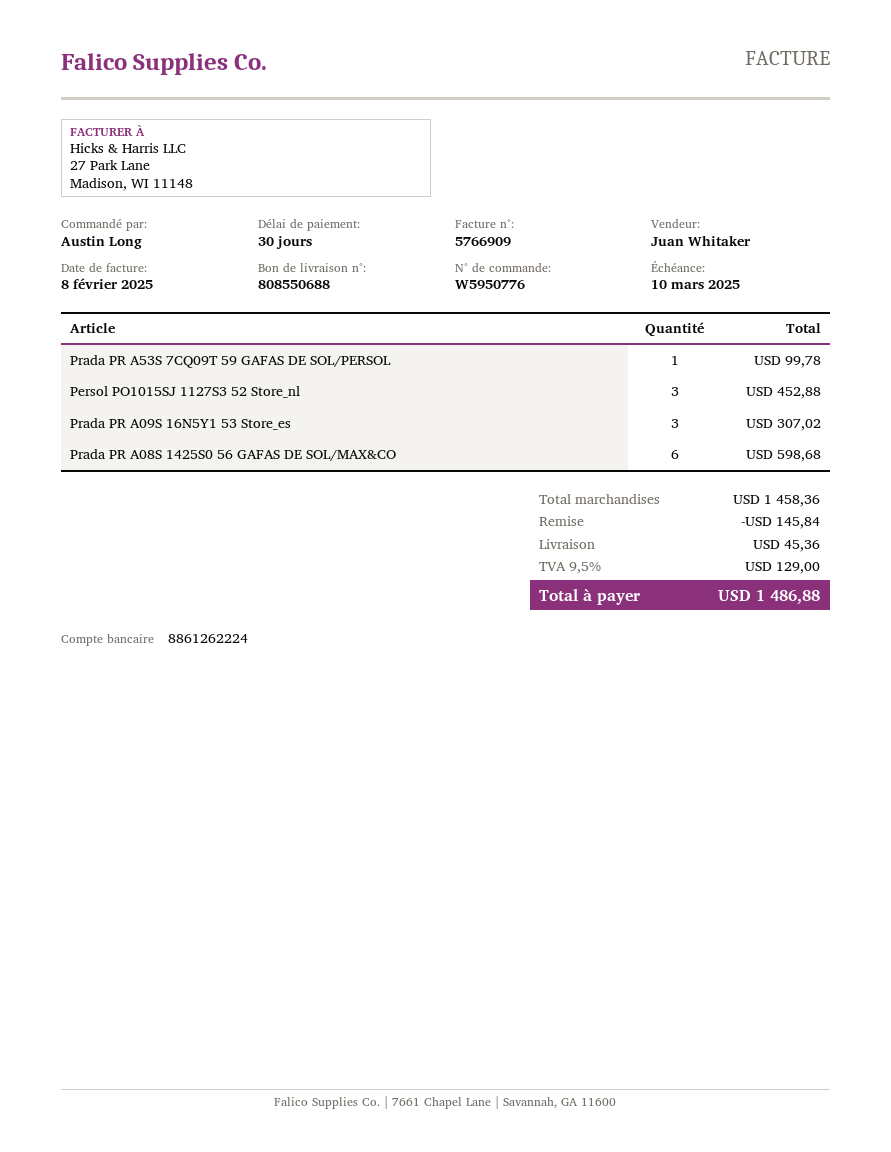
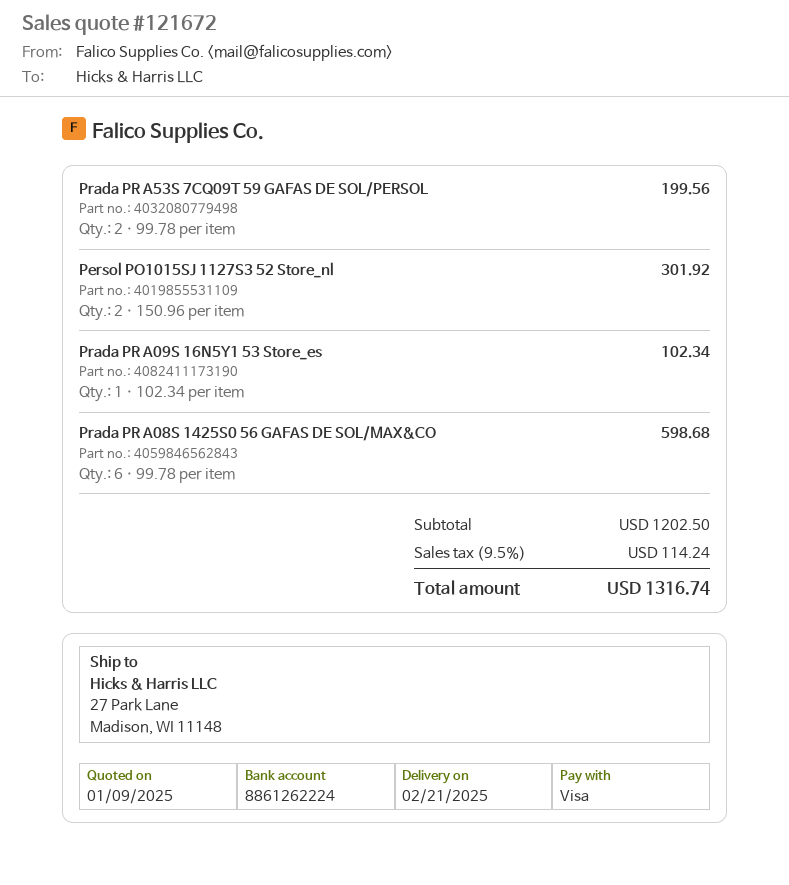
Prada PR A53S 7CQ09T 59 GAFAS DE SOL/PERSOL: 1 for 99.78 -> 2 for 199.56
Persol PO1015SJ 1127S3 52 Store_nl: 3 for 452.88 -> 2 for 301.92
Prada PR A09S 16N5Y1 53 Store_es: 3 for 307.02 -> 1 for 102.34
subtotal: 1458.36 -> 1202.50
discount: 145.84 -> none
shipping: 45.36 -> none
tax: 9.5% = 129.00 -> 9.5% = 114.24
total: 1486.88 -> 1316.74

